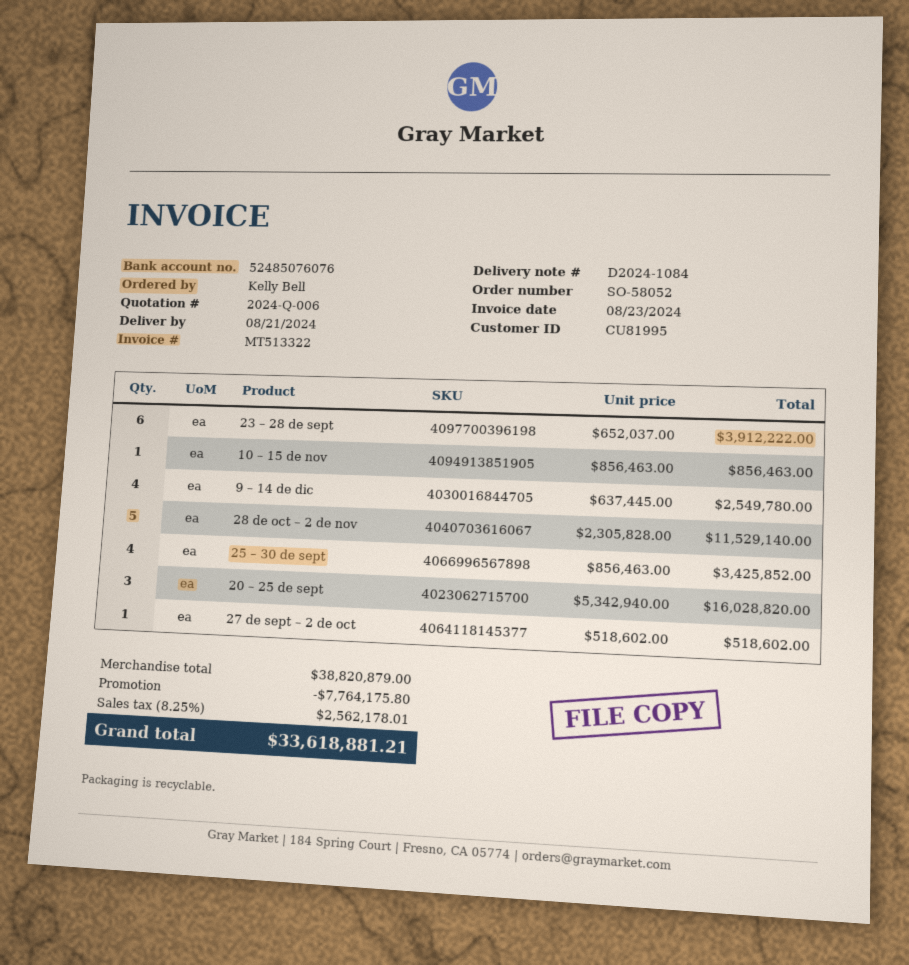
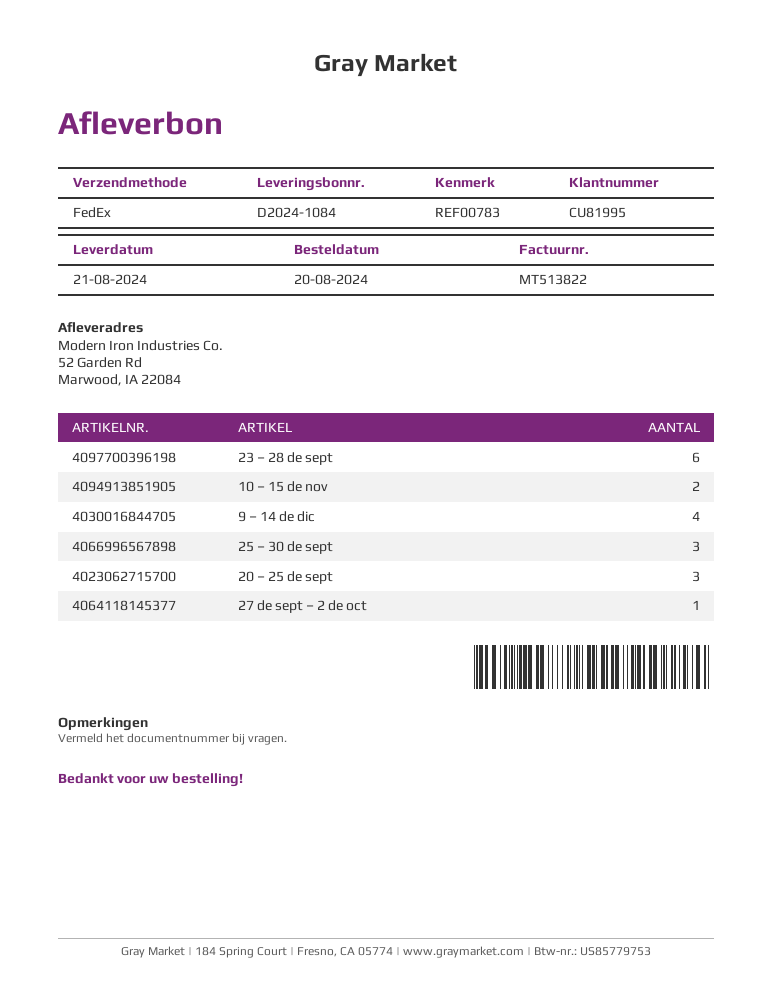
invoice number: MT513322 -> MT513822
10 – 15 de nov: 1 -> 2
28 de oct – 2 de nov: 5 -> none
25 – 30 de sept: 4 -> 3

